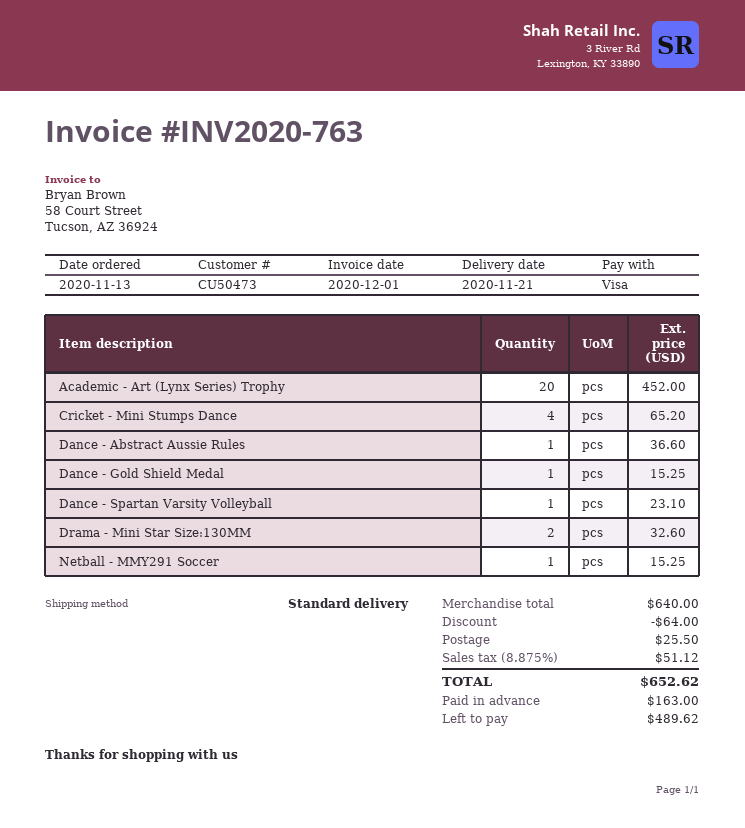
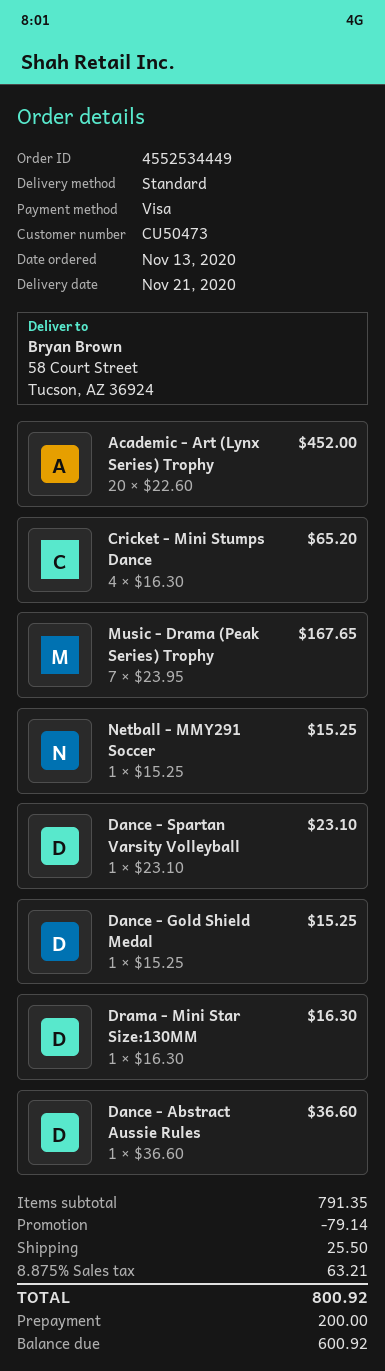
Drama - Mini Star Size:130MM: 2 for 32.60 -> 1 for 16.30
Music - Drama (Peak Series) Trophy: none -> 7 for 167.65
subtotal: 640.00 -> 791.35
discount: 64.00 -> 79.14
tax: 8.875% = 51.12 -> 8.875% = 63.21
total: 652.62 -> 800.92
deposit: 163.00 -> 200.00
balance: 489.62 -> 600.92

